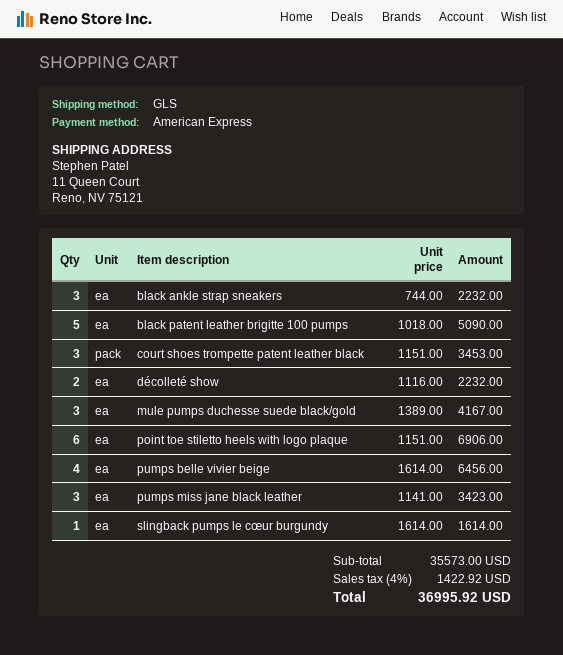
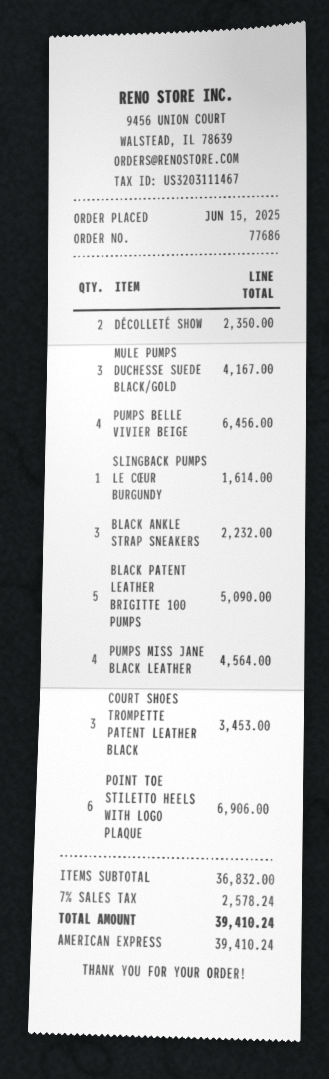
décolleté show: 2 for 2232.00 -> 2 for 2350.00
pumps miss jane black leather: 3 for 3423.00 -> 4 for 4564.00
subtotal: 35573.00 -> 36832.00
tax: 4% = 1422.92 -> 7% = 2578.24
total: 36995.92 -> 39410.24

